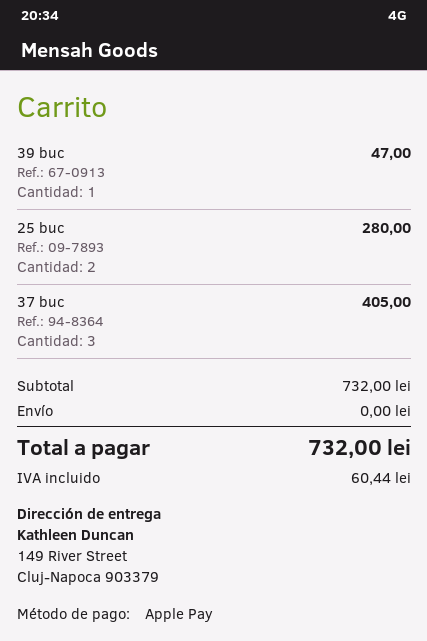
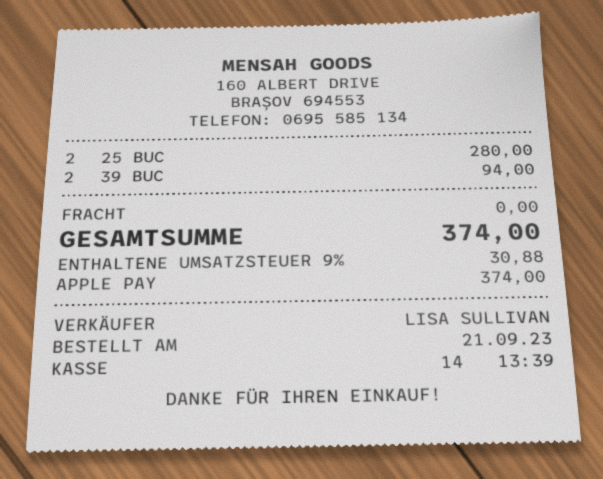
39 buc: 1 for 47.00 -> 2 for 94.00
37 buc: 3 for 405.00 -> none
tax: 60.44 -> 30.88
total: 732.00 -> 374.00

